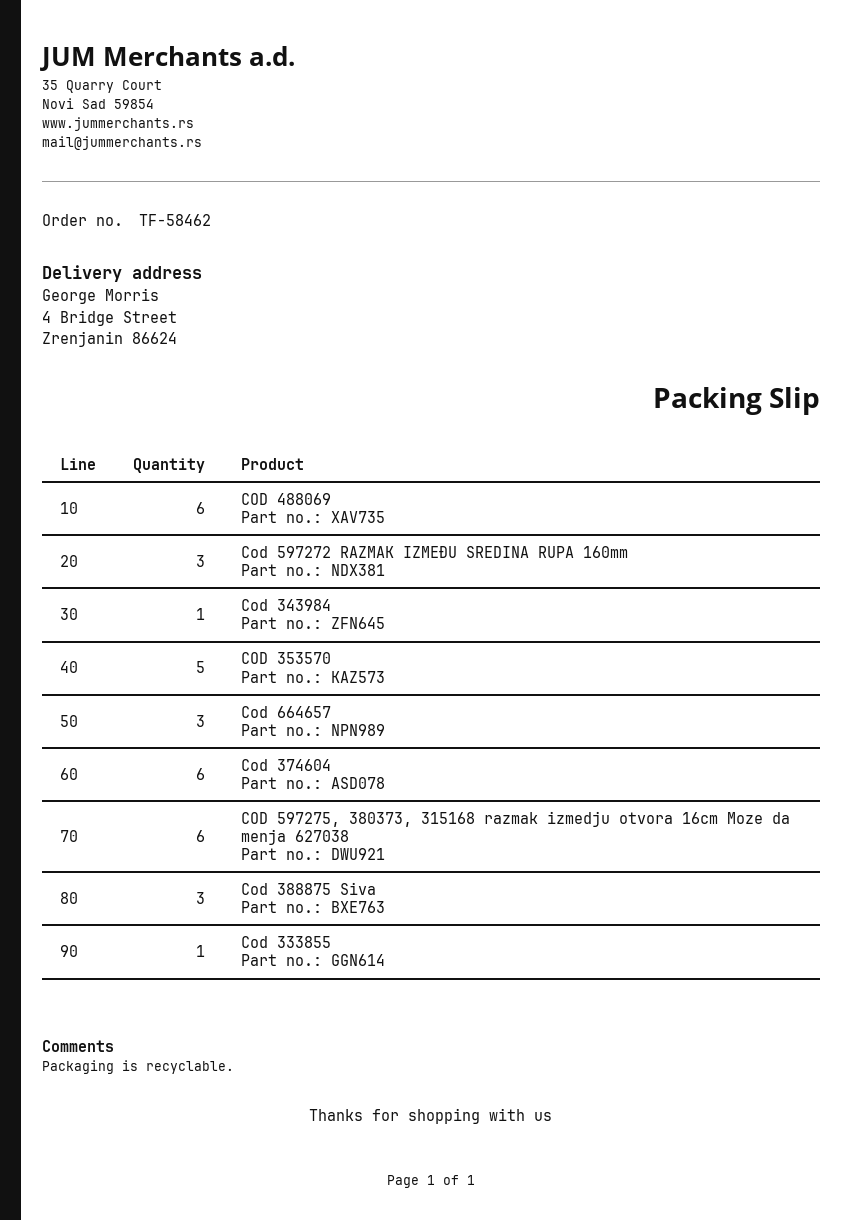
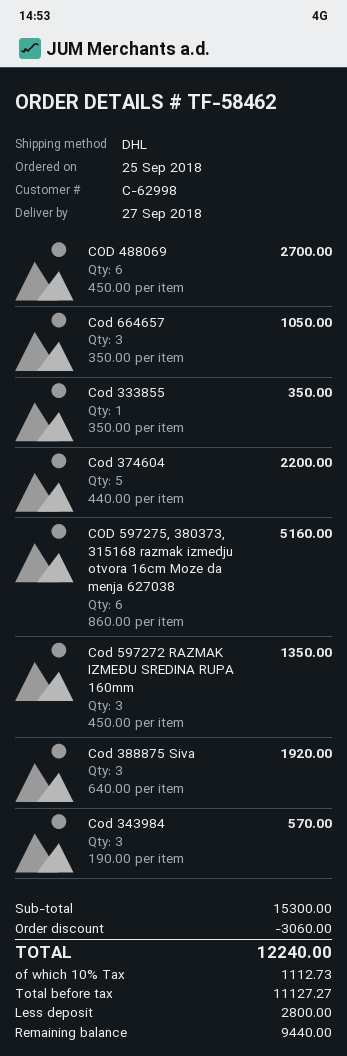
Cod 343984: 1 -> 3
COD 353570: 5 -> none
Cod 374604: 6 -> 5

